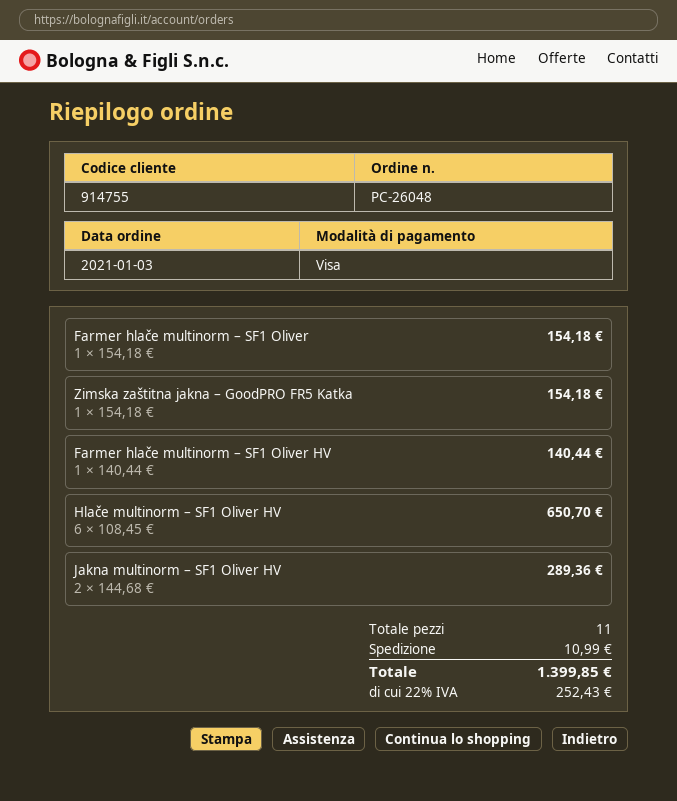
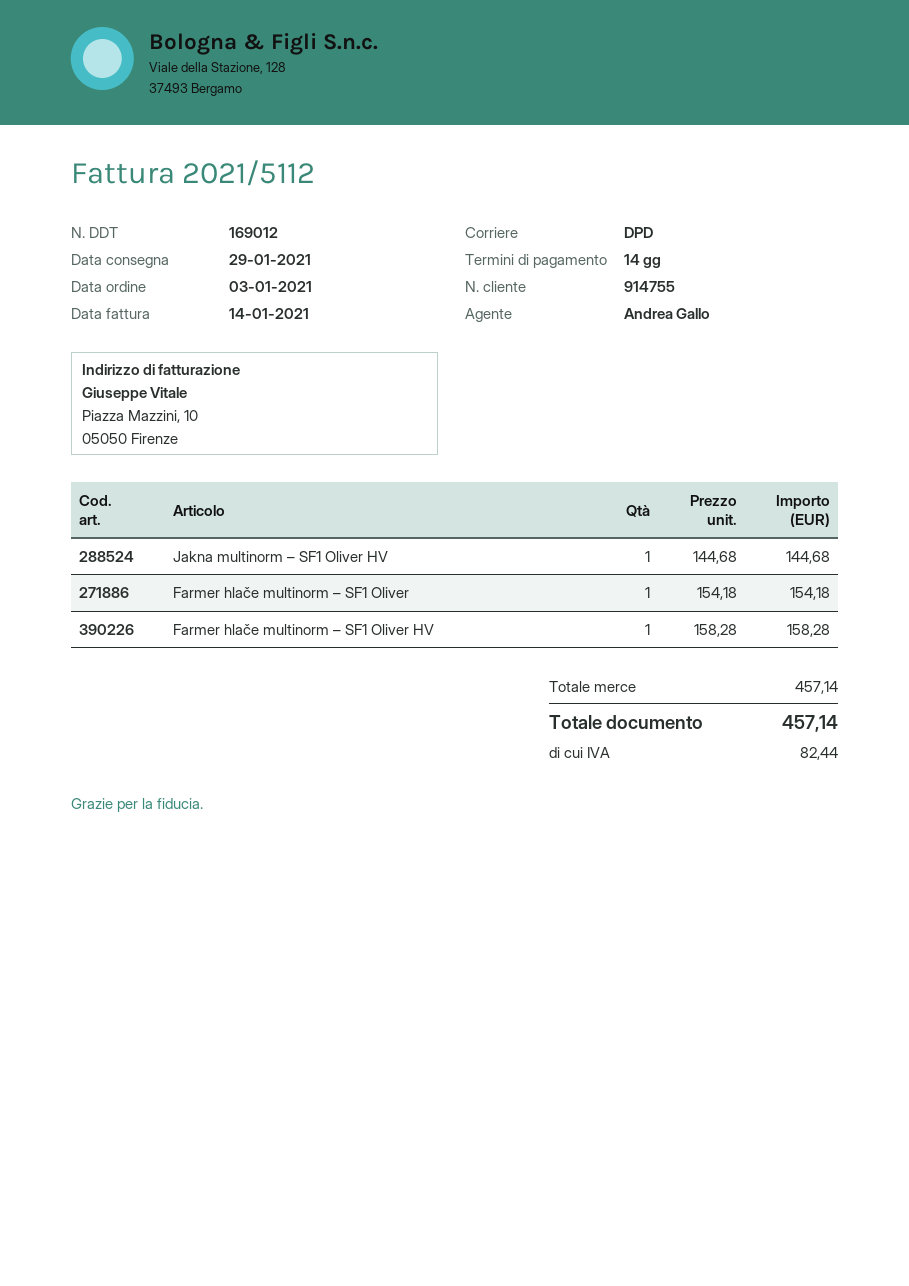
Zimska zaštitna jakna – GoodPRO FR5 Katka: 1 x 154.18 = 154.18 -> none
Farmer hlače multinorm – SF1 Oliver HV: 1 x 140.44 = 140.44 -> 1 x 158.28 = 158.28
Hlače multinorm – SF1 Oliver HV: 6 x 108.45 = 650.70 -> none
Jakna multinorm – SF1 Oliver HV: 2 x 144.68 = 289.36 -> 1 x 144.68 = 144.68
shipping: 10.99 -> none
tax: 252.43 -> 82.44
total: 1399.85 -> 457.14

